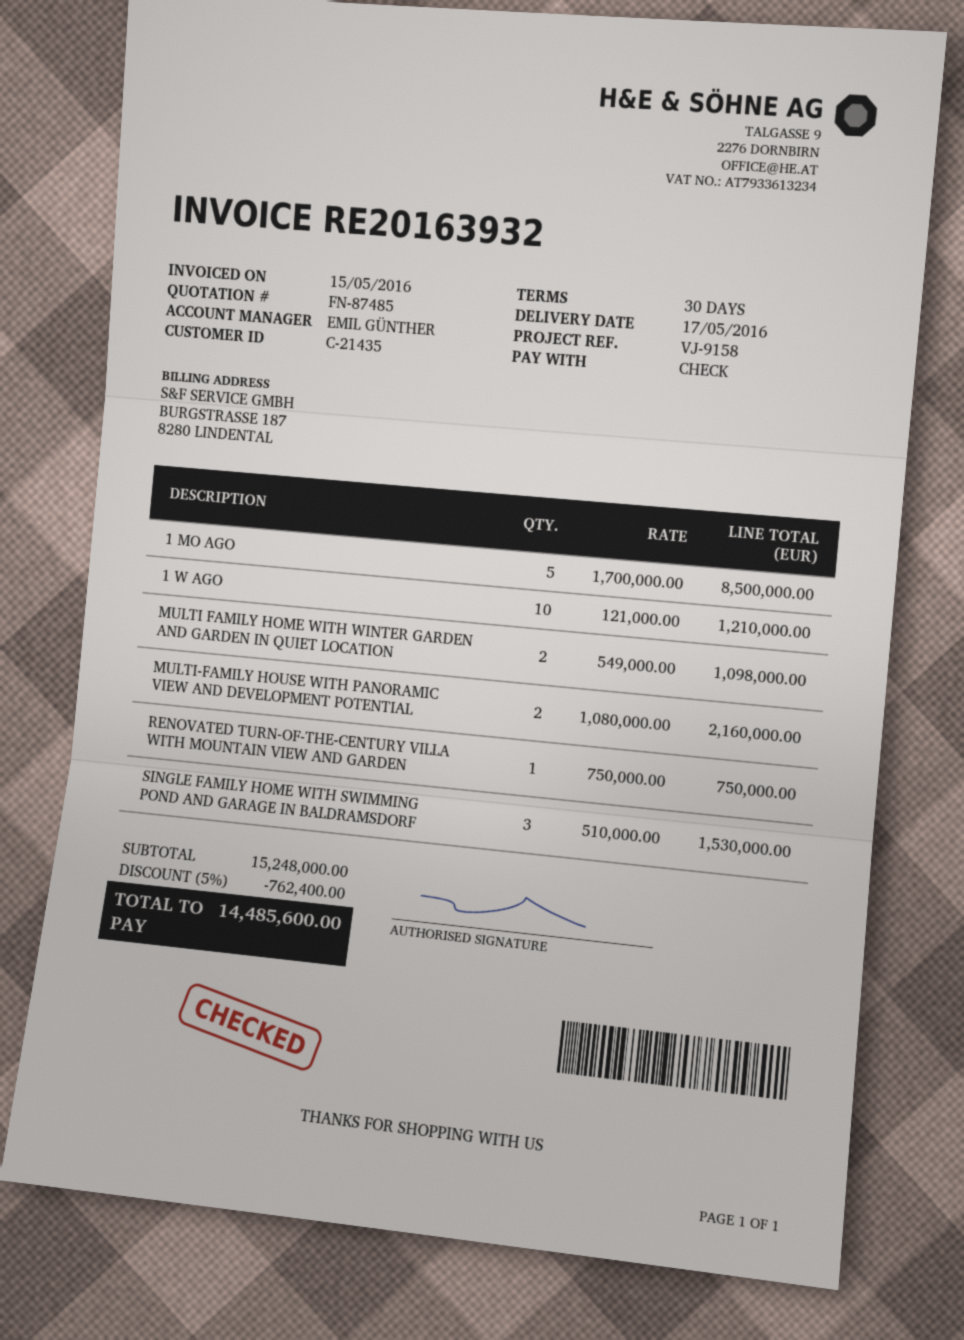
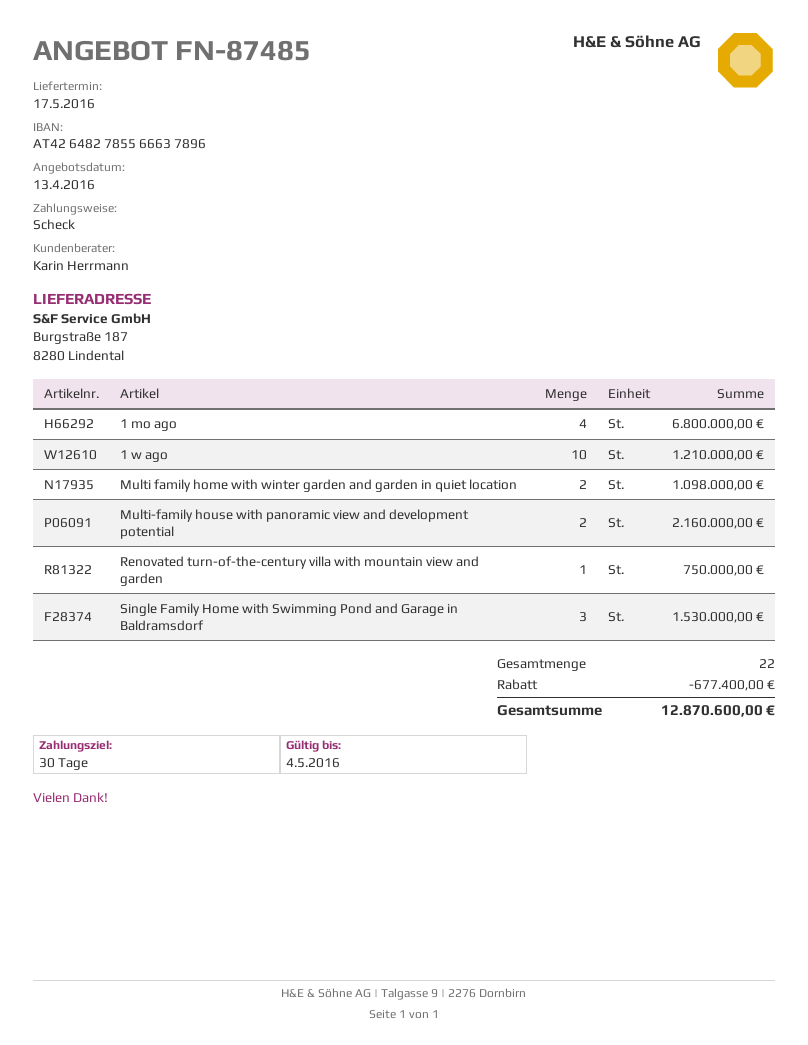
sales rep: EMIL GÜNTHER -> Karin Herrmann
1 MO AGO: 5 for 8500000.00 -> 4 for 6800000.00
discount: 762400.00 -> 677400.00
total: 14485600.00 -> 12870600.00

